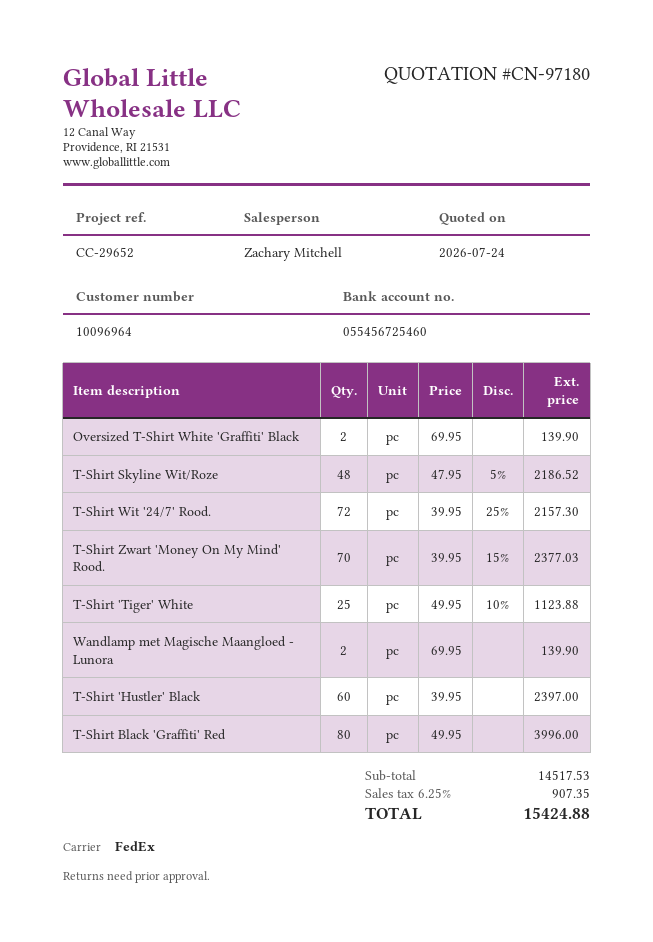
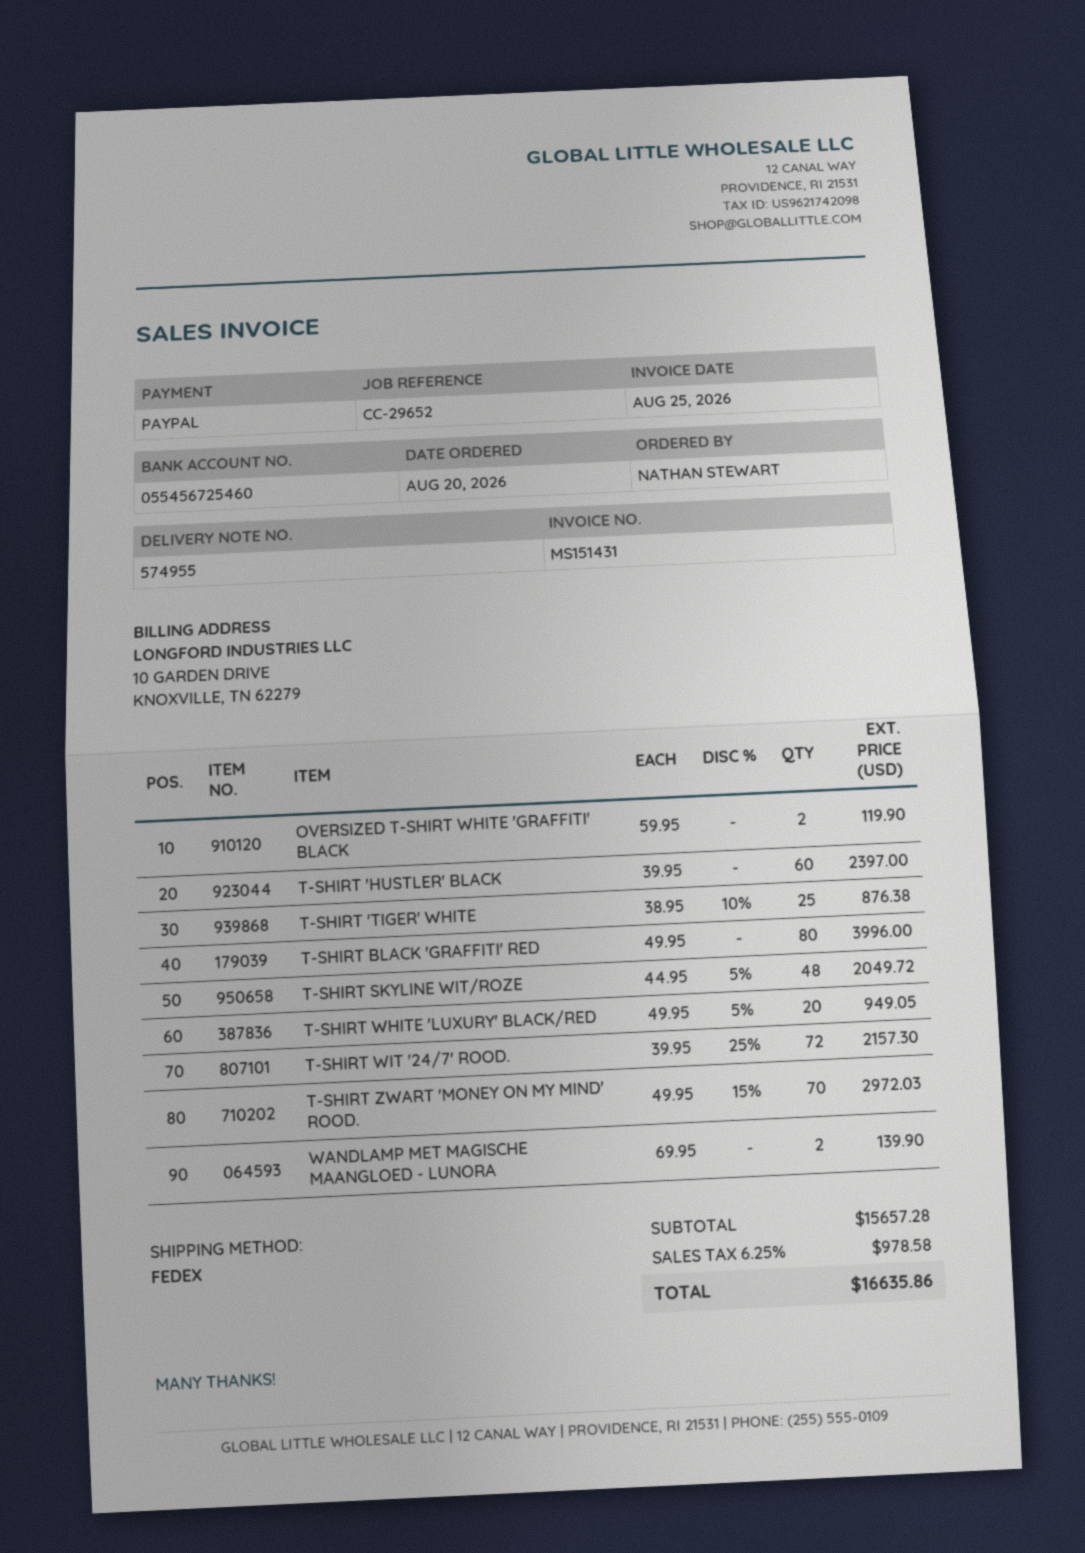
Oversized T-Shirt White 'Graffiti' Black: 2 x 69.95 = 139.90 -> 2 x 59.95 = 119.90
T-Shirt Skyline Wit/Roze: 48 x 47.95 - 5% = 2186.52 -> 48 x 44.95 - 5% = 2049.72
T-Shirt Zwart 'Money On My Mind' Rood.: 70 x 39.95 - 15% = 2377.03 -> 70 x 49.95 - 15% = 2972.03
T-Shirt 'Tiger' White: 25 x 49.95 - 10% = 1123.88 -> 25 x 38.95 - 10% = 876.38
T-SHIRT WHITE 'LUXURY' BLACK/RED: none -> 20 x 49.95 - 5% = 949.05
subtotal: 14517.53 -> 15657.28
tax: 6.25% = 907.35 -> 6.25% = 978.58
total: 15424.88 -> 16635.86

